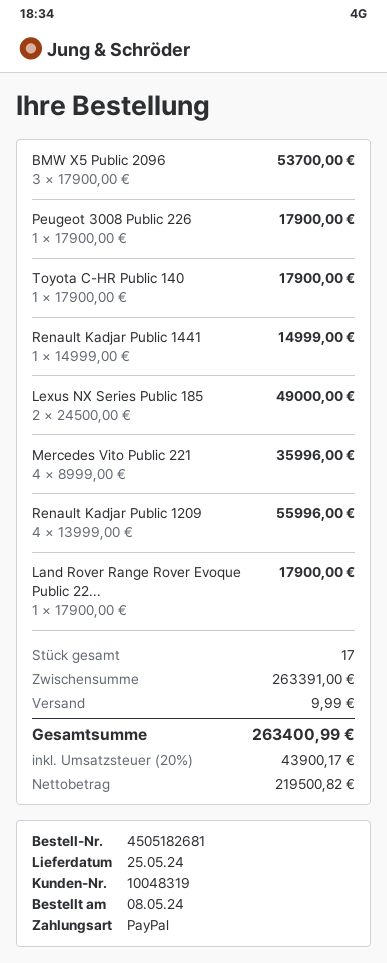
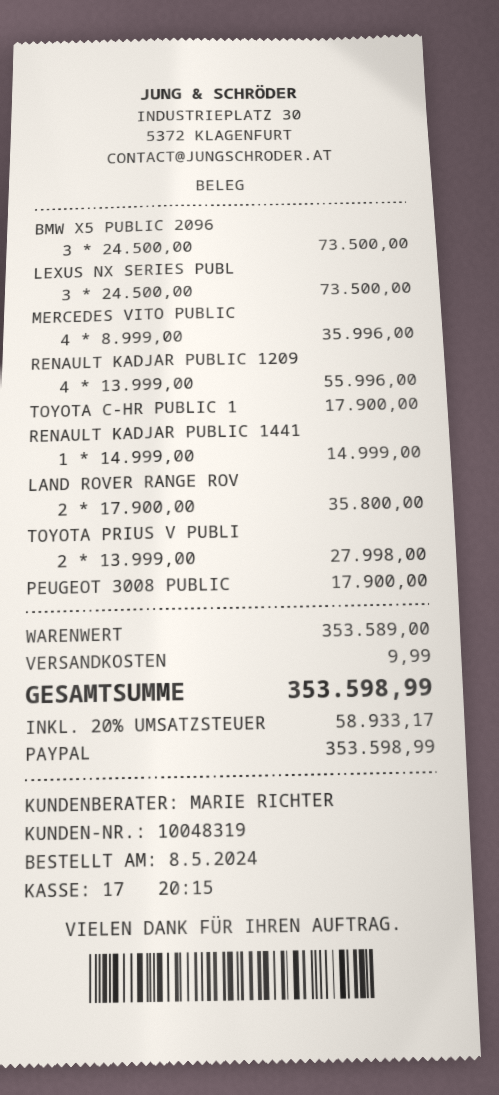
BMW X5 Public 2096: 3 x 17900.00 = 53700.00 -> 3 x 24500.00 = 73500.00
Lexus NX Series Public 185: 2 x 24500.00 = 49000.00 -> 3 x 24500.00 = 73500.00
Land Rover Range Rover Evoque Public 22...: 1 x 17900.00 = 17900.00 -> 2 x 17900.00 = 35800.00
TOYOTA PRIUS V PUBLI: none -> 2 x 13999.00 = 27998.00
subtotal: 263391.00 -> 353589.00
tax: 20% = 43900.17 -> 20% = 58933.17
total: 263400.99 -> 353598.99

